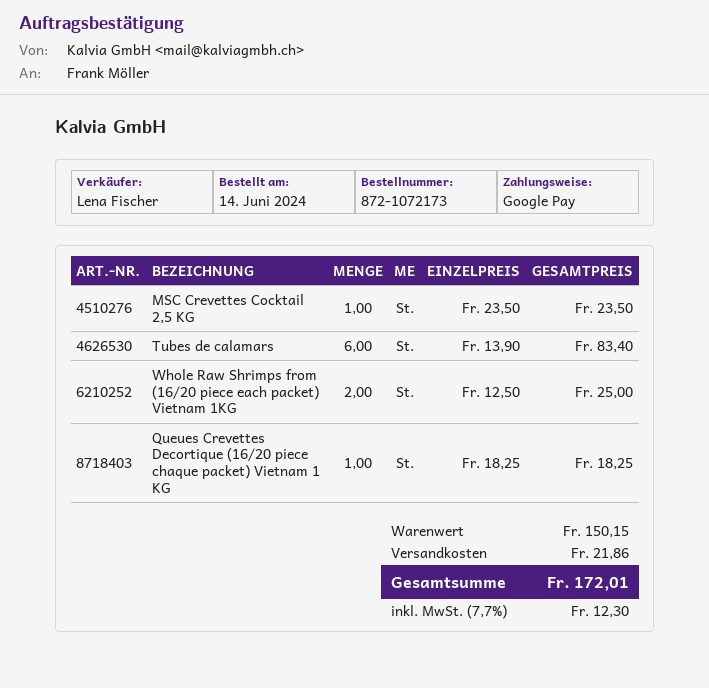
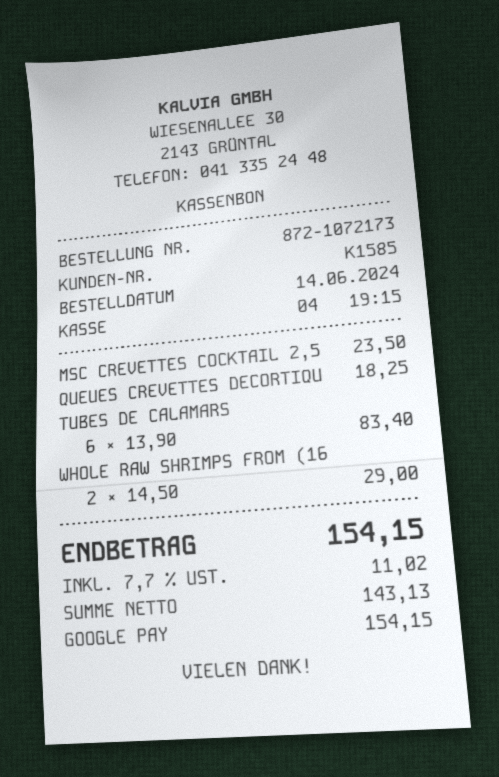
Whole Raw Shrimps from (16/20 piece each packet) Vietnam 1KG: 2 x 12.50 = 25.00 -> 2 x 14.50 = 29.00
shipping: 21.86 -> none
tax: 7.7% = 12.30 -> 7.7% = 11.02
total: 172.01 -> 154.15

